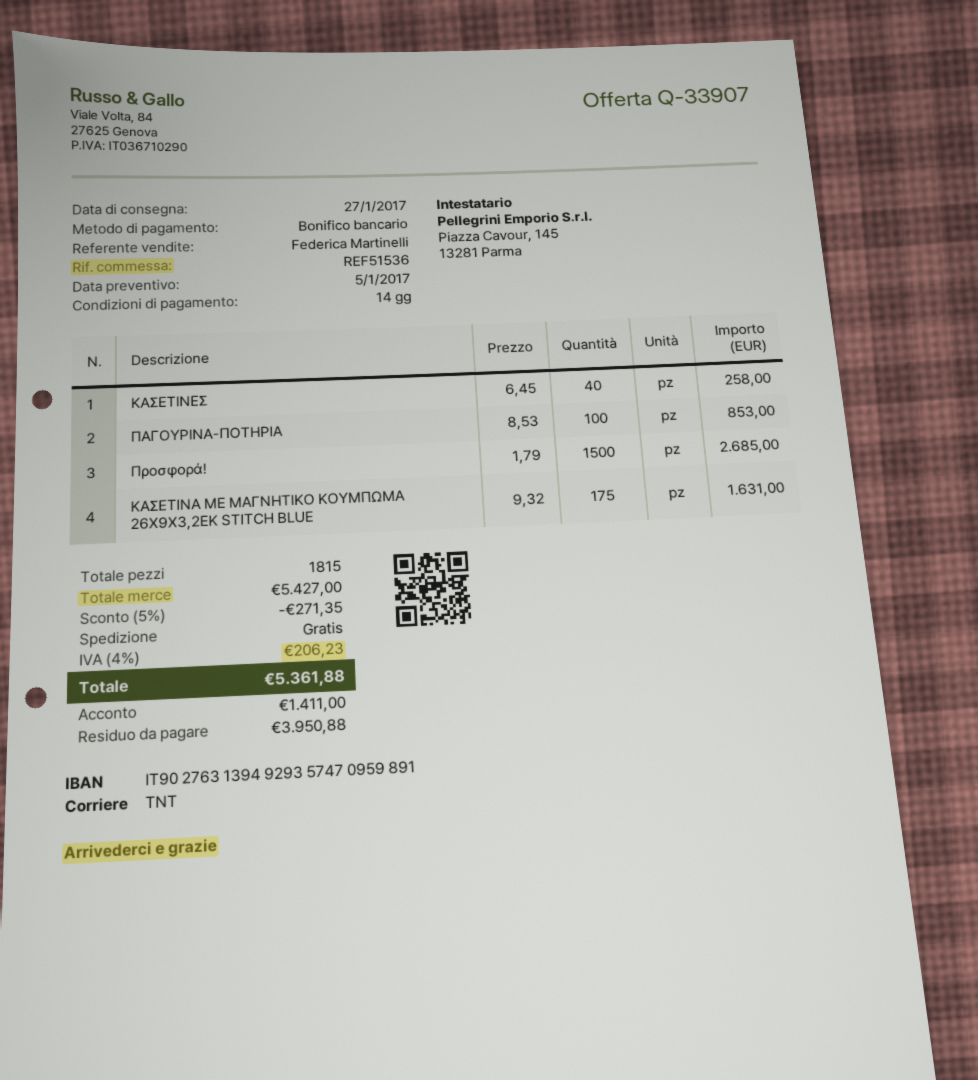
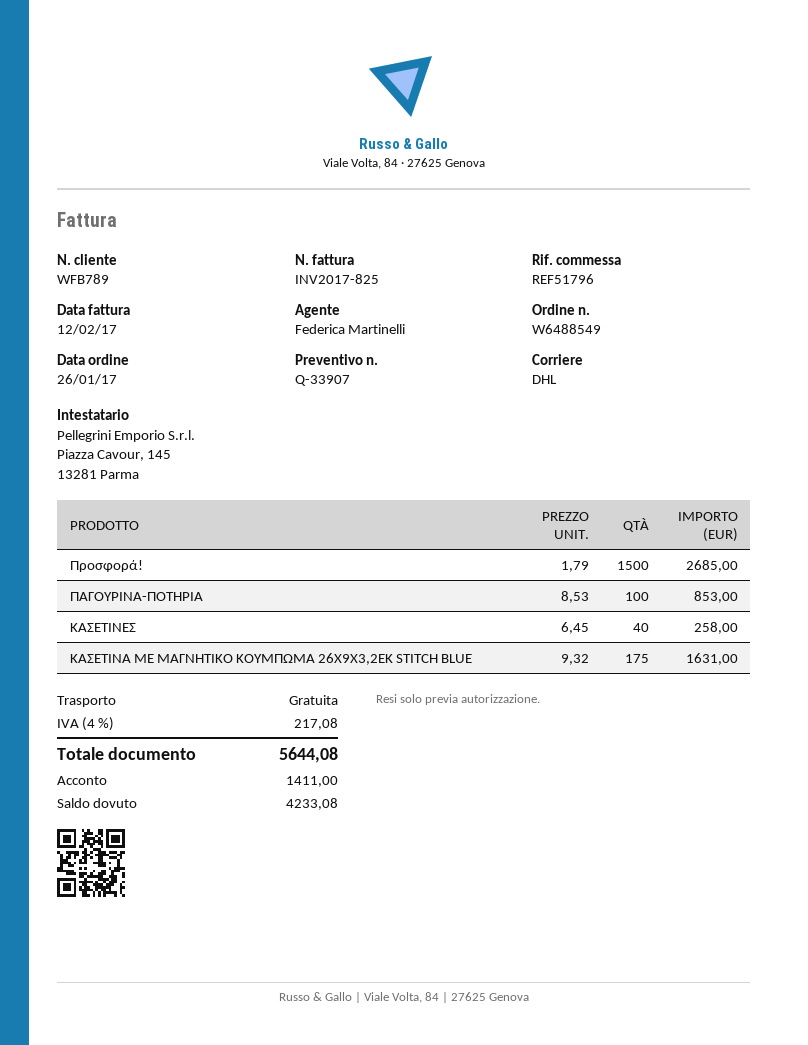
reference: REF51536 -> REF51796
shipping method: TNT -> DHL
discount: 5% = 271.35 -> none
tax: 4% = 206.23 -> 4% = 217.08
total: 5361.88 -> 5644.08
balance: 3950.88 -> 4233.08

